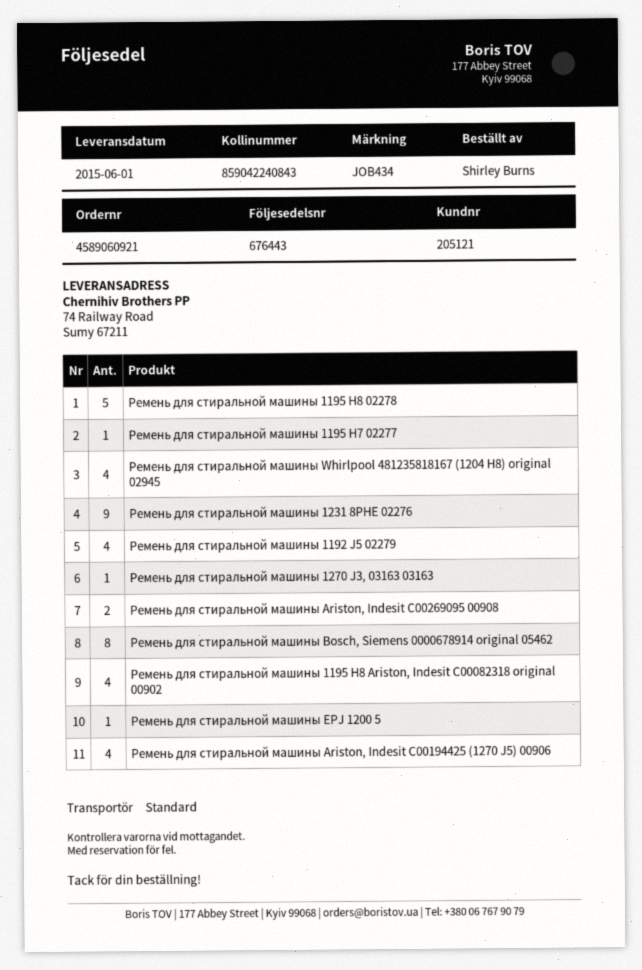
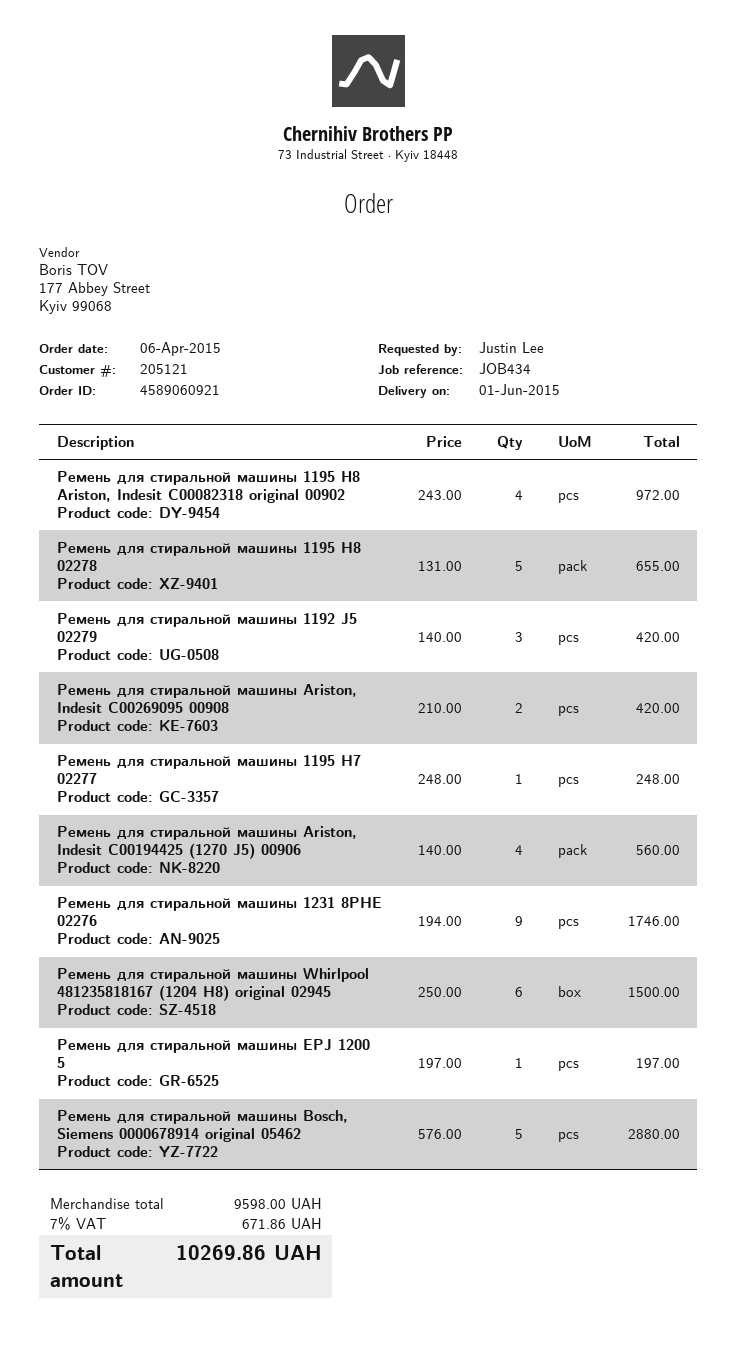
ordered by: Shirley Burns -> Justin Lee
Ремень для стиральной машины Whirlpool 481235818167 (1204 H8) original 02945: 4 -> 6
Ремень для стиральной машины 1192 J5 02279: 4 -> 3
Ремень для стиральной машины 1270 J3, 03163 03163: 1 -> none
Ремень для стиральной машины Bosch, Siemens 0000678914 original 05462: 8 -> 5

